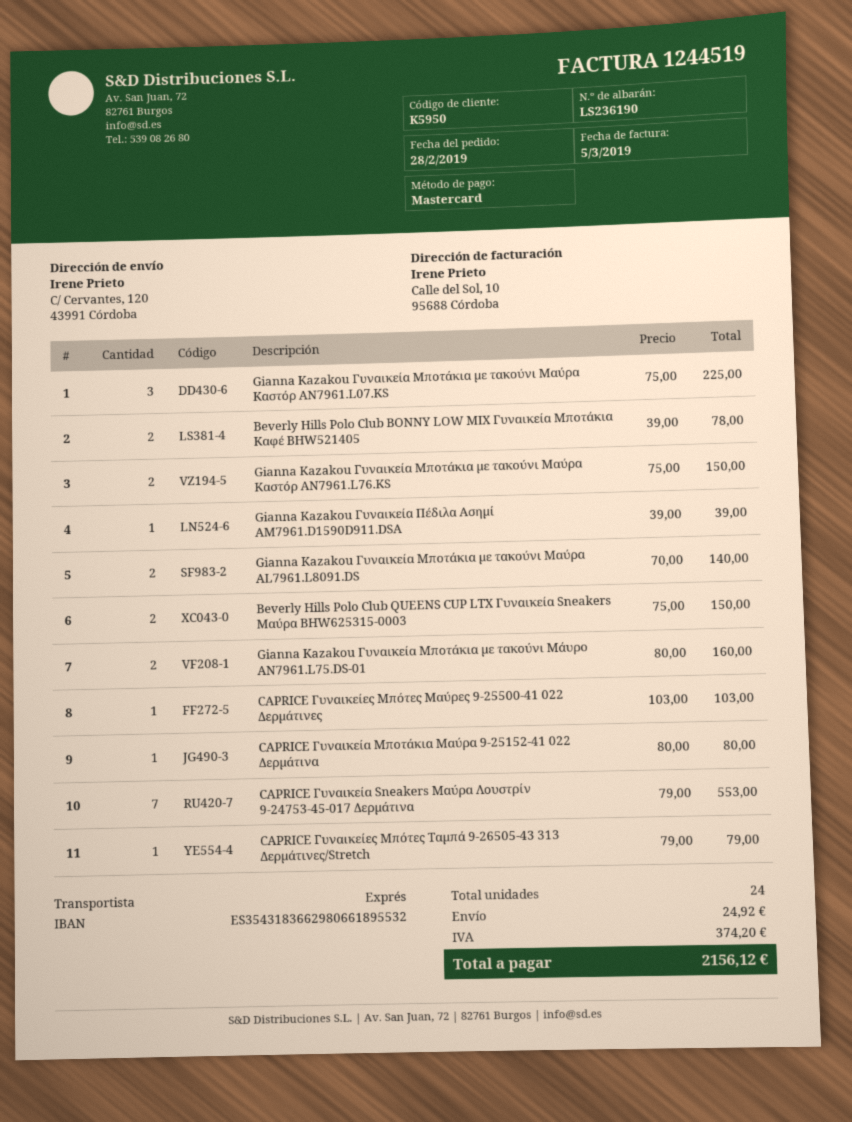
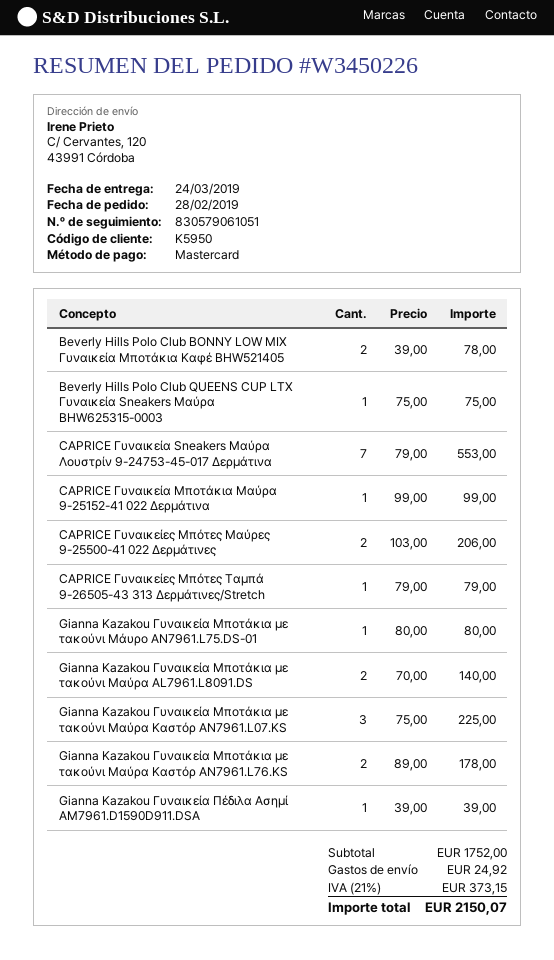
Gianna Kazakou Γυναικεία Μποτάκια με τακούνι Μαύρα Καστόρ AN7961.L76.KS: 2 x 75.00 = 150.00 -> 2 x 89.00 = 178.00
Beverly Hills Polo Club QUEENS CUP LTX Γυναικεία Sneakers Μαύρα BHW625315-0003: 2 x 75.00 = 150.00 -> 1 x 75.00 = 75.00
Gianna Kazakou Γυναικεία Μποτάκια με τακούνι Μάυρο AN7961.L75.DS-01: 2 x 80.00 = 160.00 -> 1 x 80.00 = 80.00
CAPRICE Γυναικείες Μπότες Μαύρες 9-25500-41 022 Δερμάτινες: 1 x 103.00 = 103.00 -> 2 x 103.00 = 206.00
CAPRICE Γυναικεία Μποτάκια Μαύρα 9-25152-41 022 Δερμάτινα: 1 x 80.00 = 80.00 -> 1 x 99.00 = 99.00
tax: 374.20 -> 373.15
total: 2156.12 -> 2150.07

